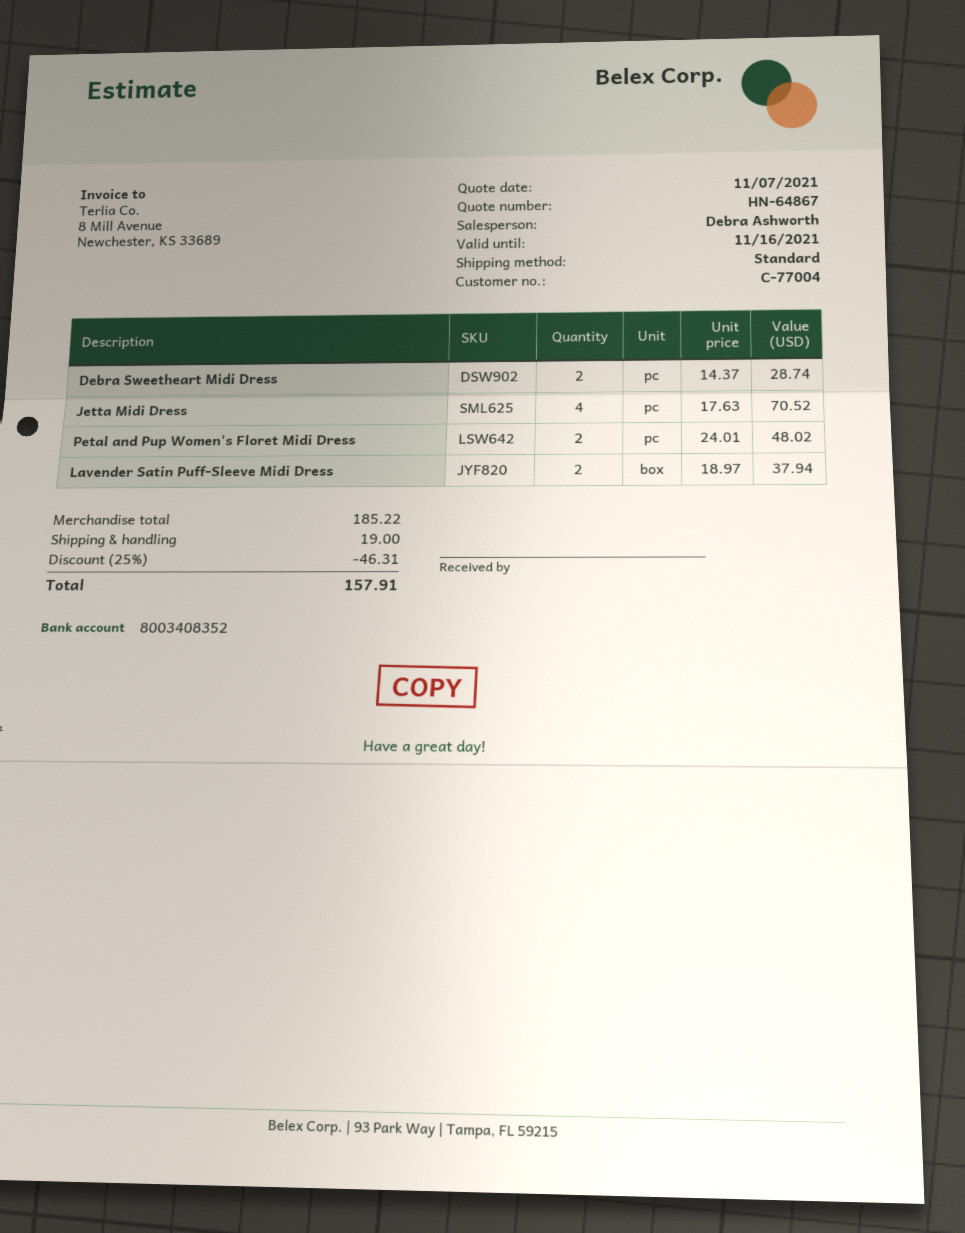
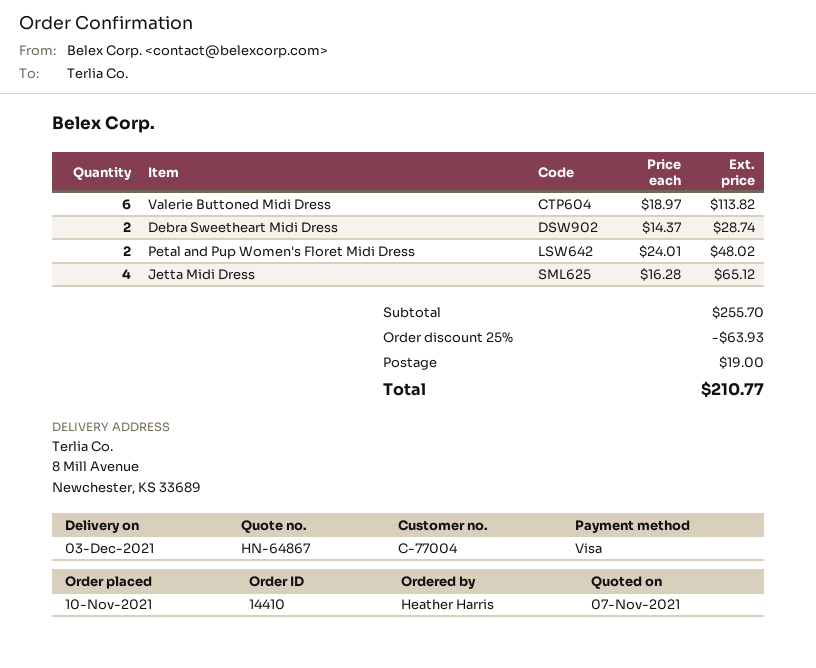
Jetta Midi Dress: 4 x 17.63 = 70.52 -> 4 x 16.28 = 65.12
Lavender Satin Puff-Sleeve Midi Dress: 2 x 18.97 = 37.94 -> none
Valerie Buttoned Midi Dress: none -> 6 x 18.97 = 113.82
subtotal: 185.22 -> 255.70
discount: 25% = 46.31 -> 25% = 63.93
total: 157.91 -> 210.77

